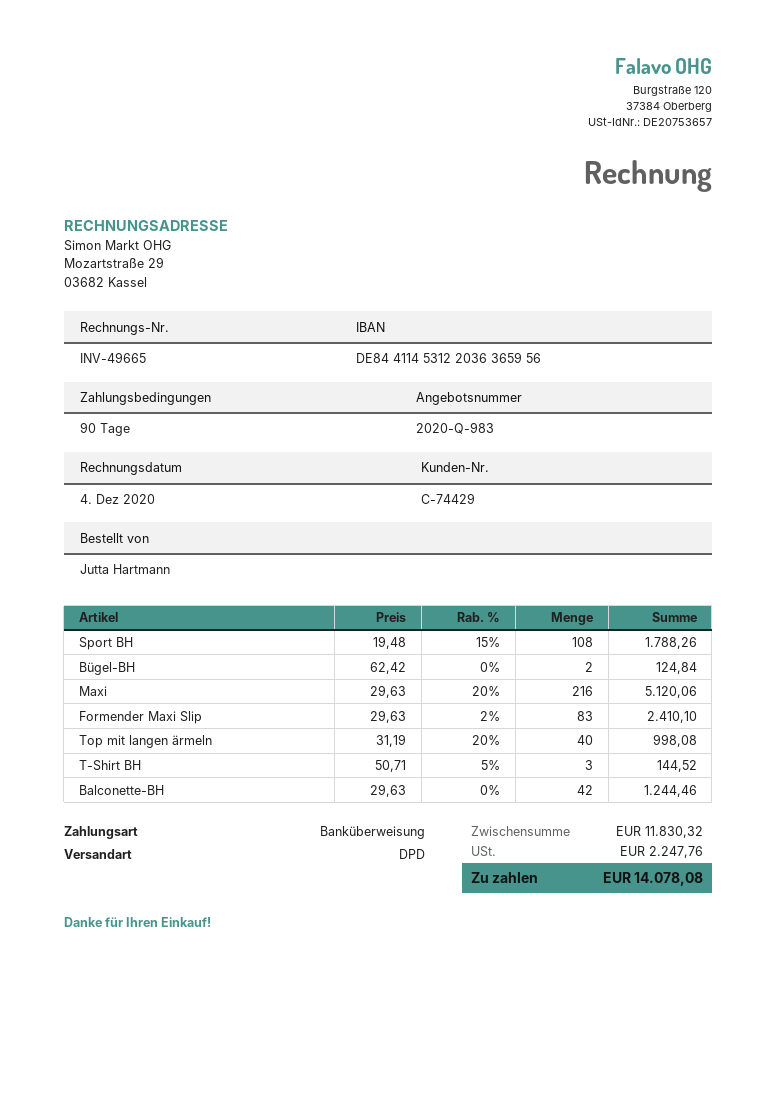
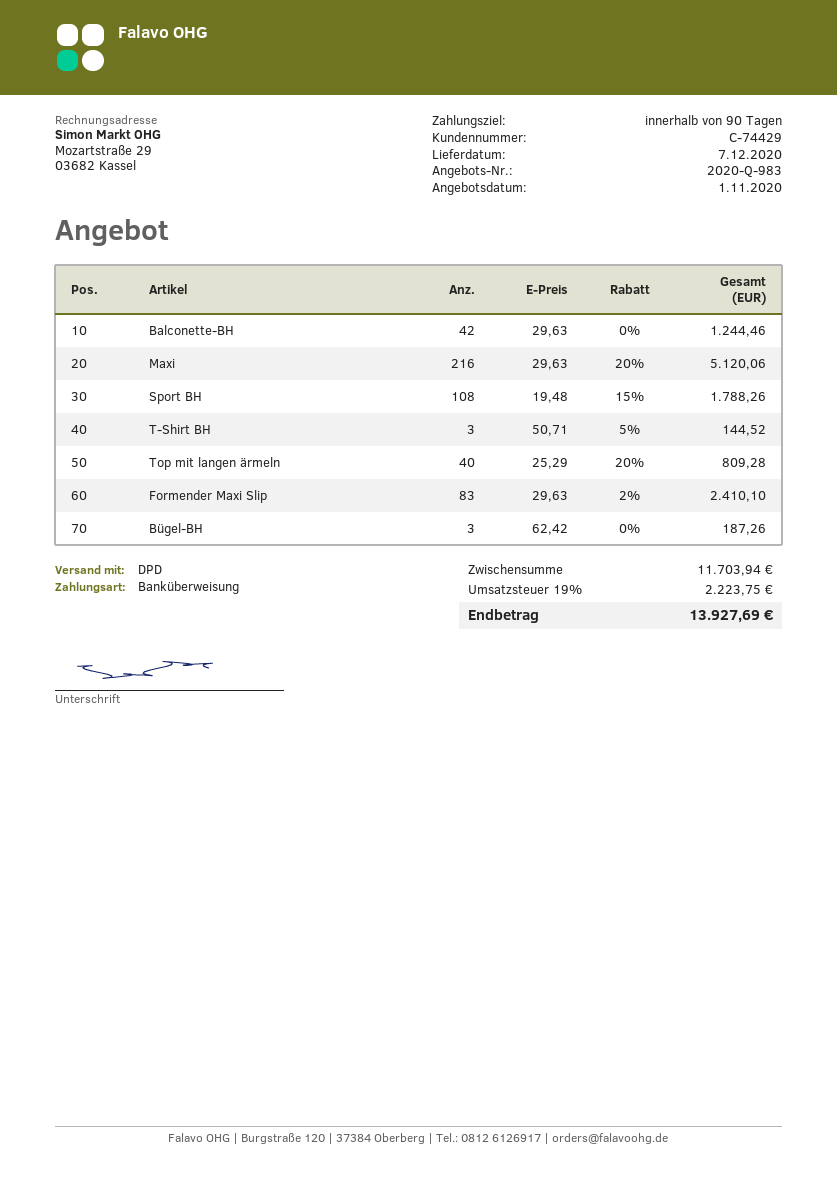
Bügel-BH: 2 x 62.42 = 124.84 -> 3 x 62.42 = 187.26
Top mit langen ärmeln: 40 x 31.19 - 20% = 998.08 -> 40 x 25.29 - 20% = 809.28
subtotal: 11830.32 -> 11703.94
tax: 2247.76 -> 2223.75
total: 14078.08 -> 13927.69

